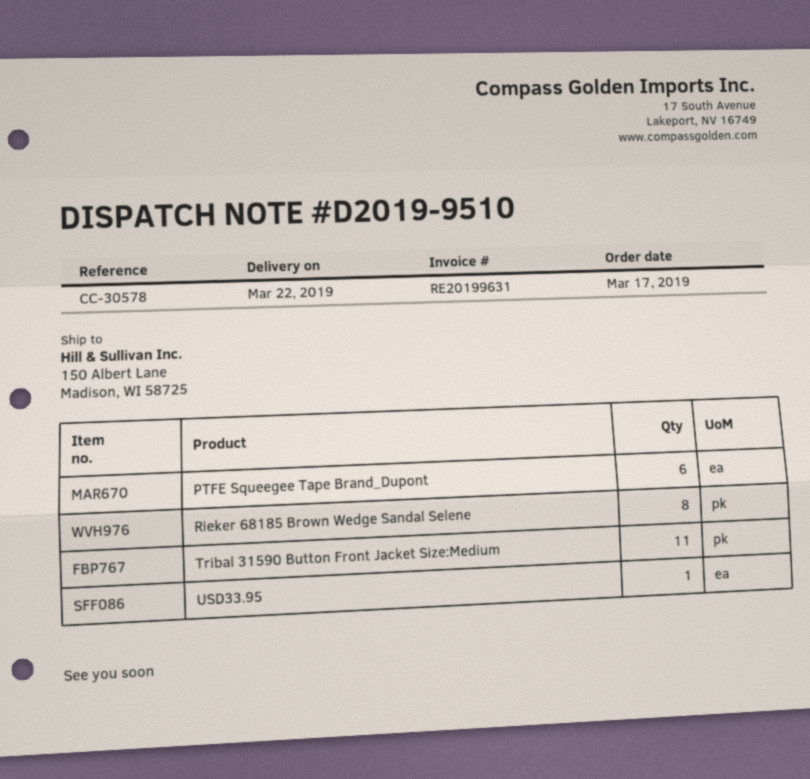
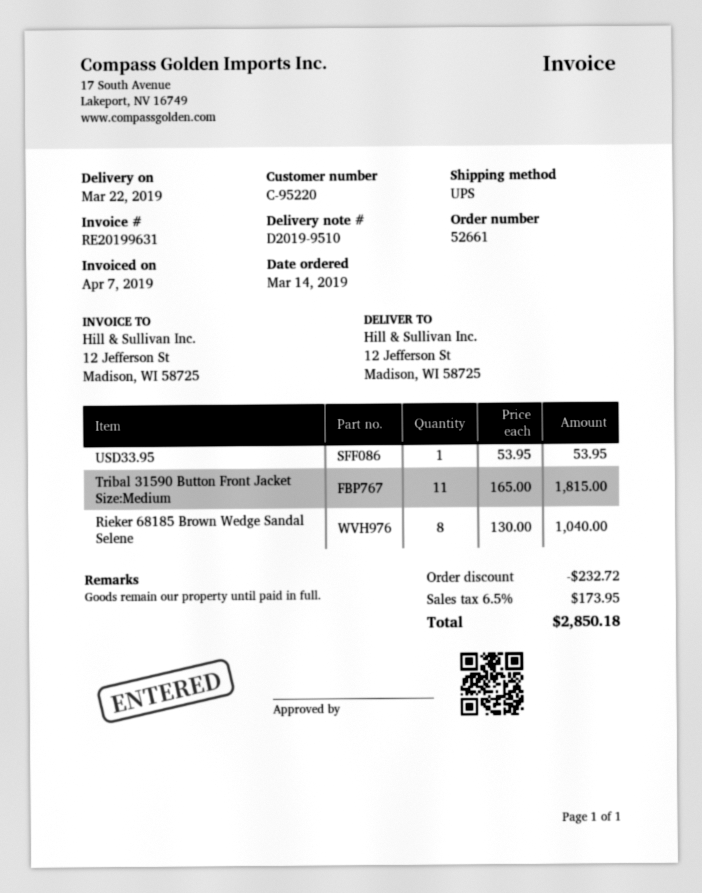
order date: 2019-03-17 -> 2019-03-14
ship to: 150 Albert Lane, Madison, WI 58725 -> 12 Jefferson St, Madison, WI 58725
PTFE Squeegee Tape Brand_Dupont: 6 -> none

